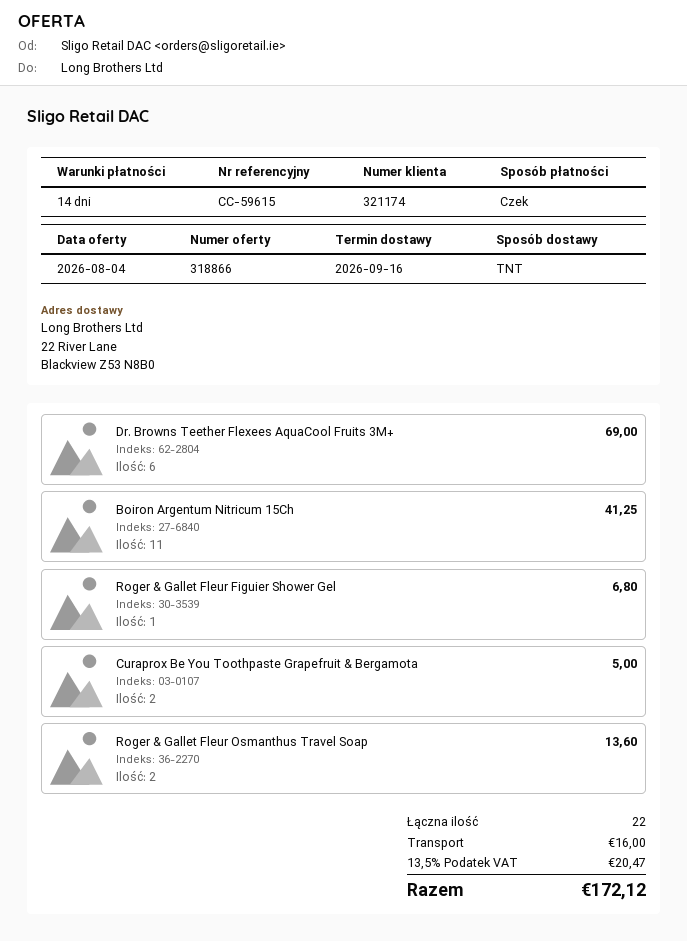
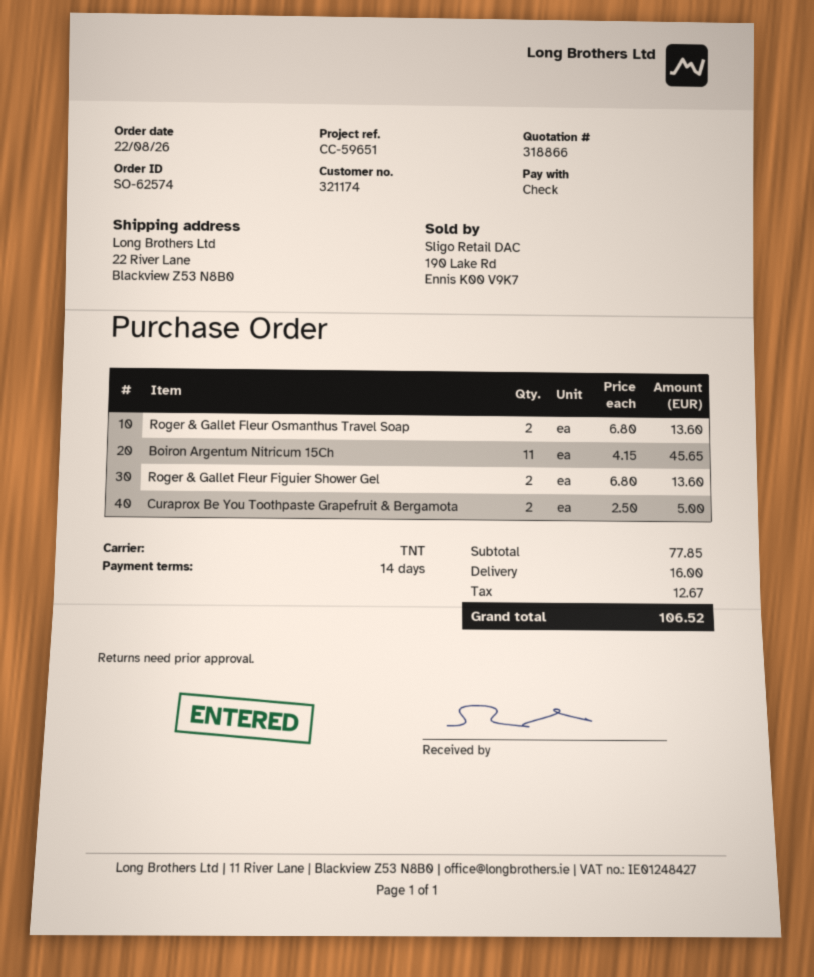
reference: CC-59615 -> CC-59651
Dr. Browns Teether Flexees AquaCool Fruits 3M+: 6 for 69.00 -> none
Boiron Argentum Nitricum 15Ch: 11 for 41.25 -> 11 for 45.65
Roger & Gallet Fleur Figuier Shower Gel: 1 for 6.80 -> 2 for 13.60
tax: 20.47 -> 12.67
total: 172.12 -> 106.52

